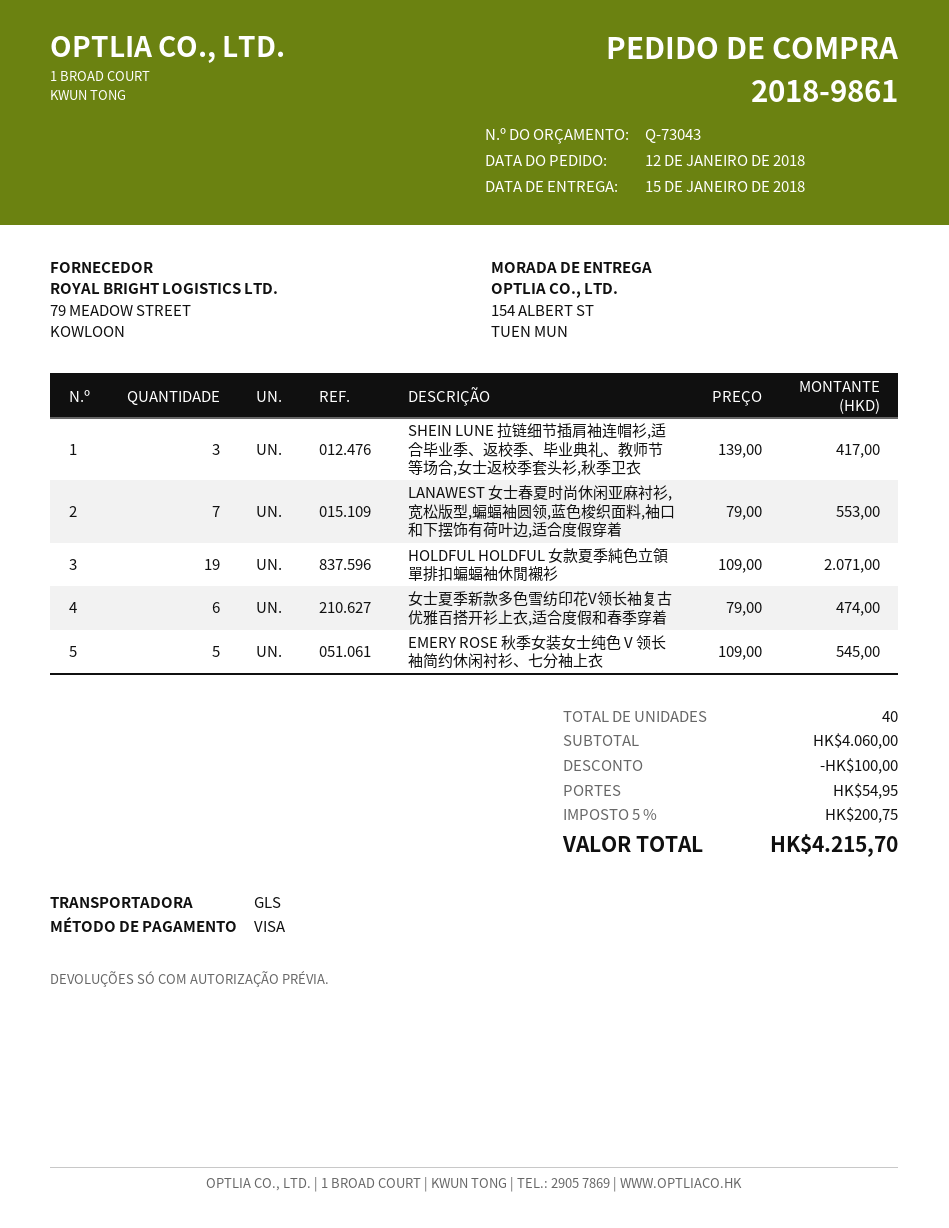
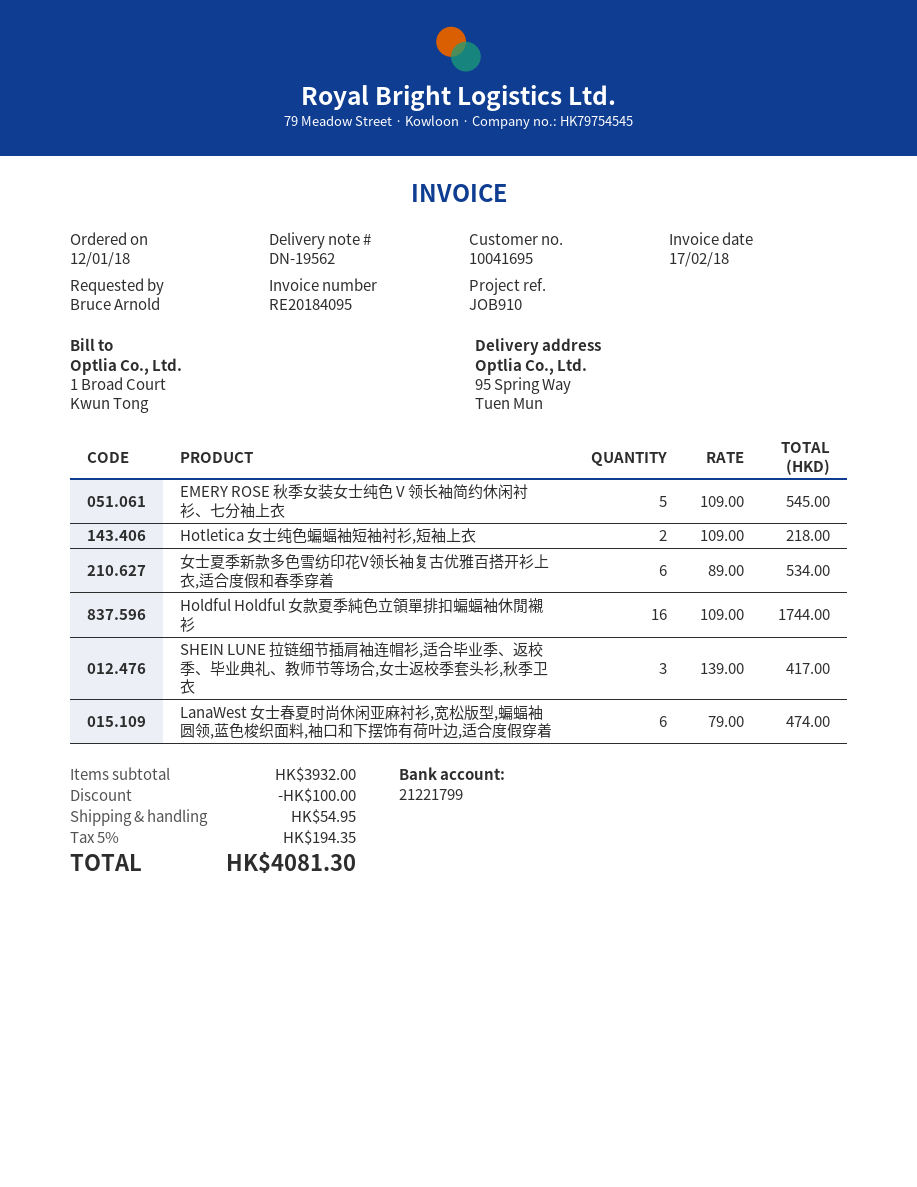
ship to: 154 ALBERT ST, TUEN MUN -> 95 Spring Way, Tuen Mun
LANAWEST 女士春夏时尚休闲亚麻衬衫,宽松版型,蝙蝠袖圆领,蓝色梭织面料,袖口和下摆饰有荷叶边,适合度假穿着: 7 x 79.00 = 553.00 -> 6 x 79.00 = 474.00
HOLDFUL HOLDFUL 女款夏季純色立領單排扣蝙蝠袖休閒襯衫: 19 x 109.00 = 2071.00 -> 16 x 109.00 = 1744.00
女士夏季新款多色雪纺印花V领长袖复古优雅百搭开衫上衣,适合度假和春季穿着: 6 x 79.00 = 474.00 -> 6 x 89.00 = 534.00
Hotletica 女士纯色蝙蝠袖短袖衬衫,短袖上衣: none -> 2 x 109.00 = 218.00
subtotal: 4060.00 -> 3932.00
tax: 5% = 200.75 -> 5% = 194.35
total: 4215.70 -> 4081.30

